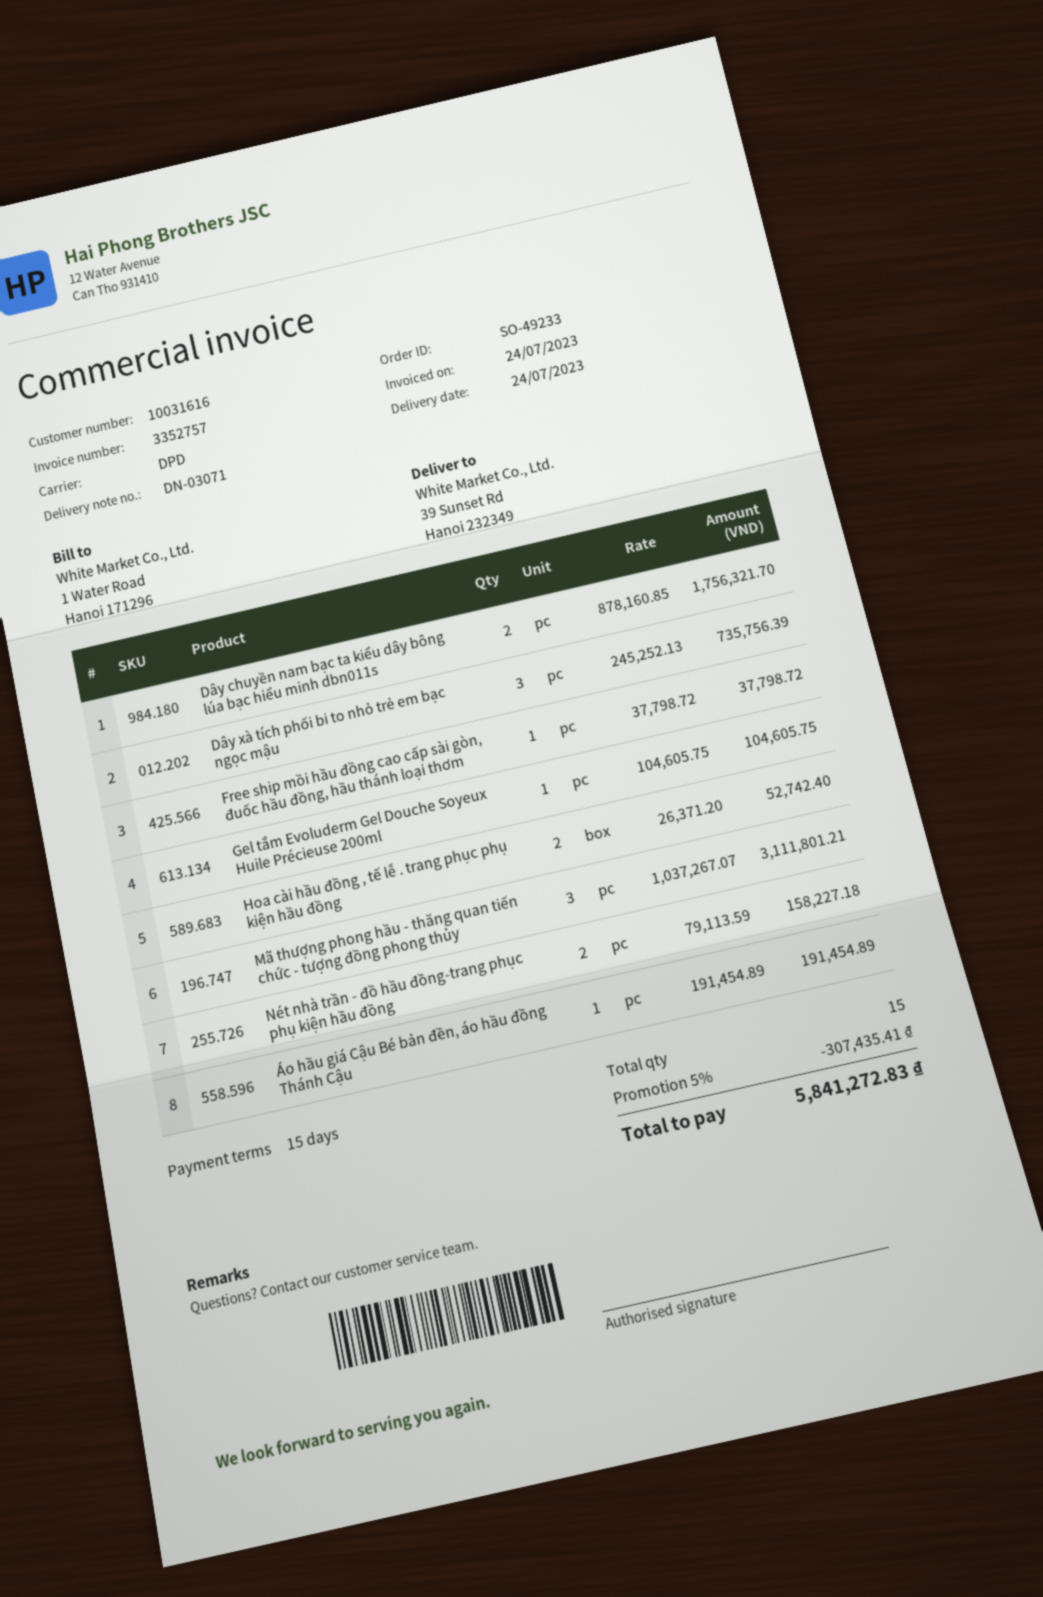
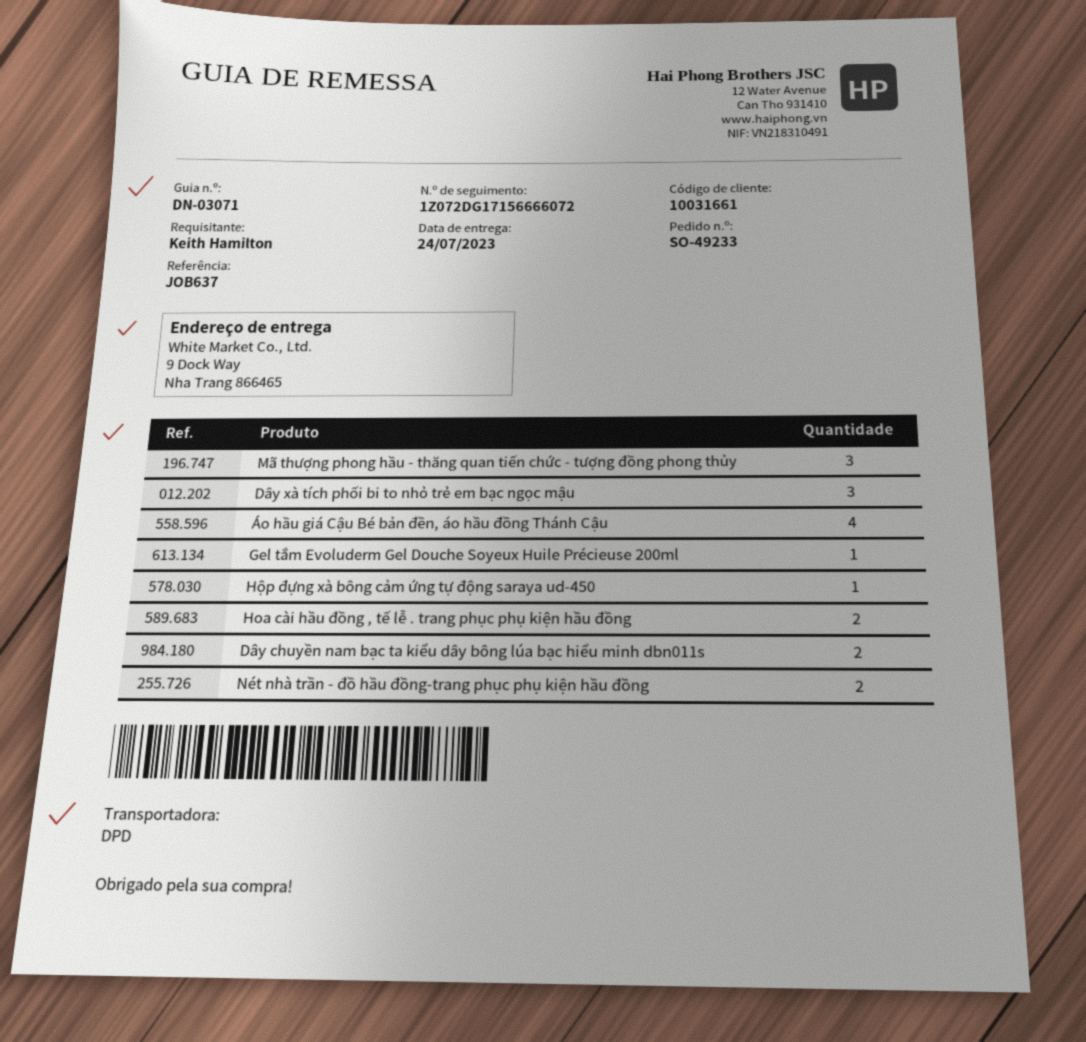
customer number: 10031616 -> 10031661
ship to: 39 Sunset Rd, Hanoi 232349 -> 9 Dock Way, Nha Trang 866465
Free ship mồi hầu đồng cao cấp sài gòn, đuốc hầu đồng, hầu thánh loại thơm: 1 -> none
Áo hầu giá Cậu Bé bản đền, áo hầu đồng Thánh Cậu: 1 -> 4
Hộp đựng xà bông cảm ứng tự động saraya ud-450: none -> 1

